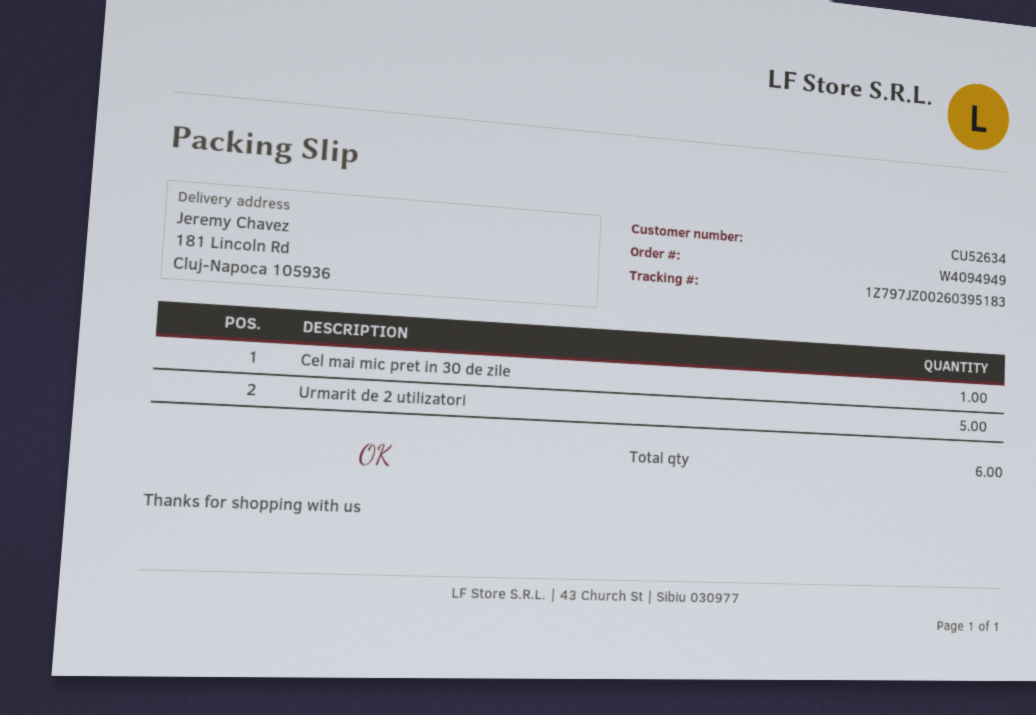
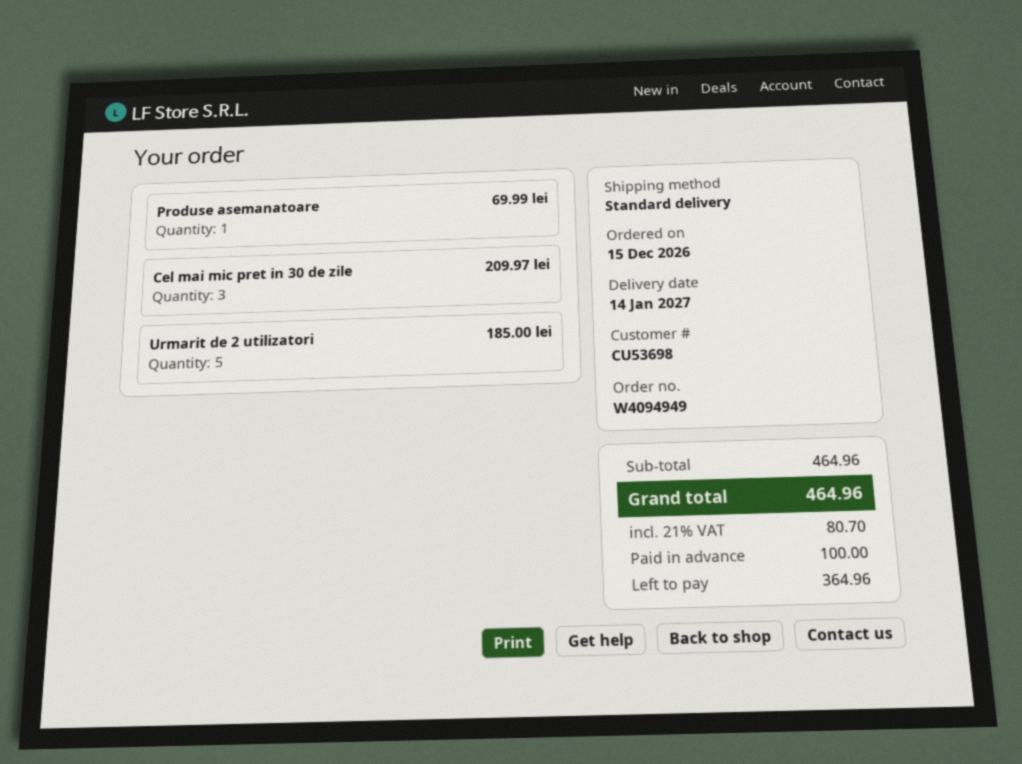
customer number: CU52634 -> CU53698
Cel mai mic pret in 30 de zile: 1 -> 3
Produse asemanatoare: none -> 1

